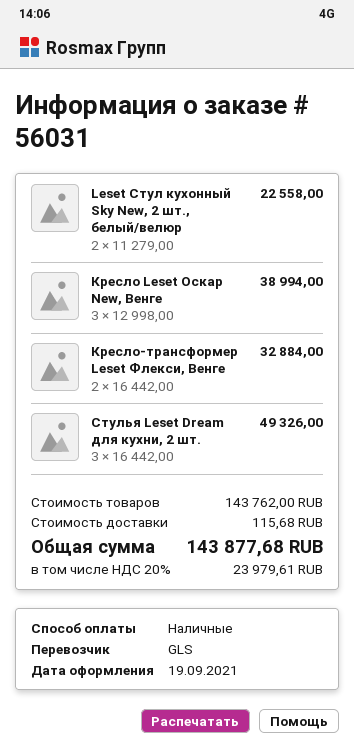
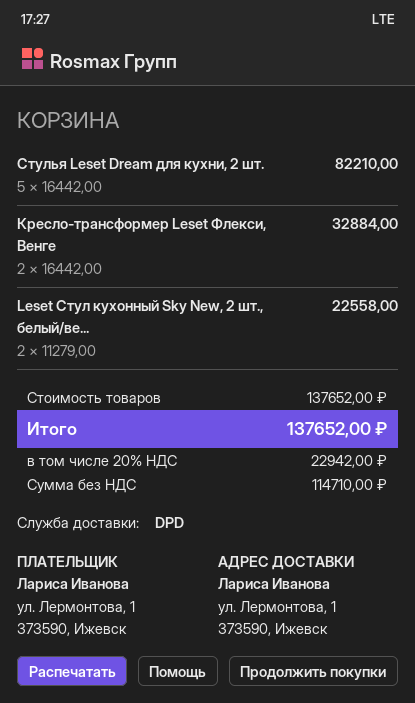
shipping method: GLS -> DPD
Кресло Leset Оскар New, Венге: 3 x 12998.00 = 38994.00 -> none
Стулья Leset Dream для кухни, 2 шт.: 3 x 16442.00 = 49326.00 -> 5 x 16442.00 = 82210.00
subtotal: 143762.00 -> 137652.00
shipping: 115.68 -> none
tax: 20% = 23979.61 -> 20% = 22942.00
total: 143877.68 -> 137652.00

